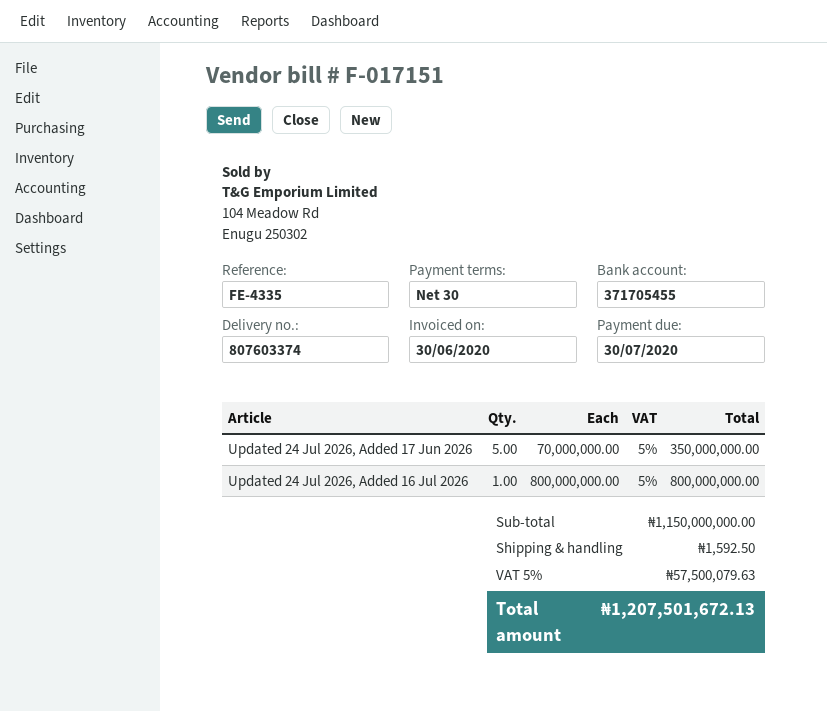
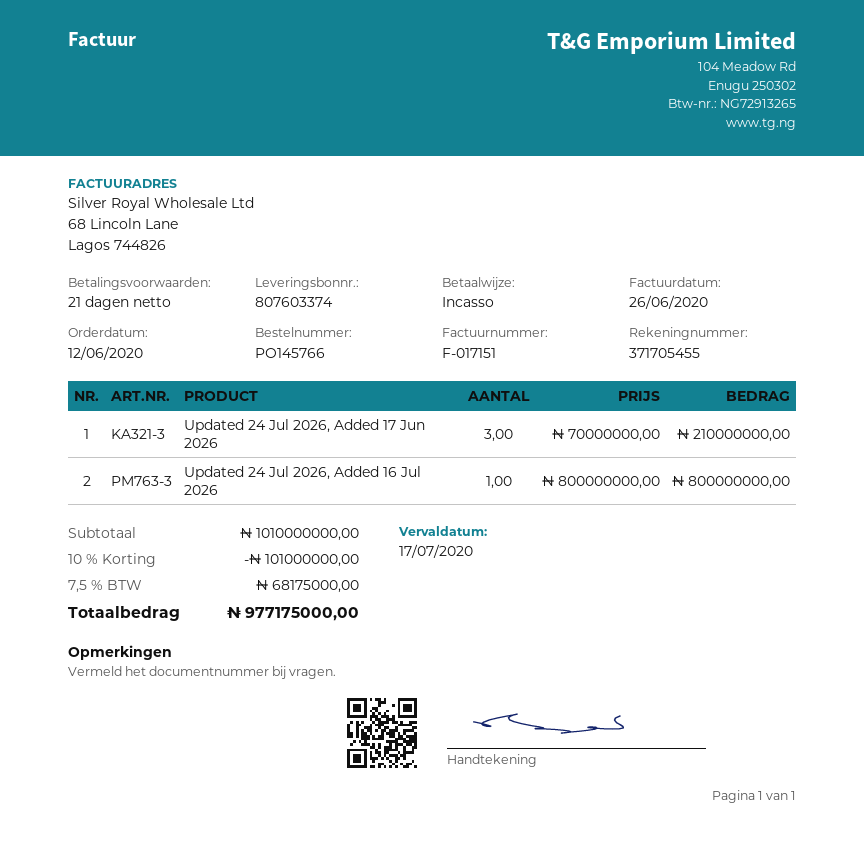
invoice date: 2020-06-30 -> 2020-06-26
payment terms: 30 days -> 21 days
due date: 2020-07-30 -> 2020-07-17
Updated 24 Jul 2026, Added 17 Jun 2026: 5 x 70000000.00 = 350000000.00 -> 3 x 70000000.00 = 210000000.00
subtotal: 1150000000.00 -> 1010000000.00
discount: none -> 10% = 101000000.00
shipping: 1592.50 -> none
tax: 5% = 57500079.63 -> 7.5% = 68175000.00
total: 1207501672.13 -> 977175000.00

